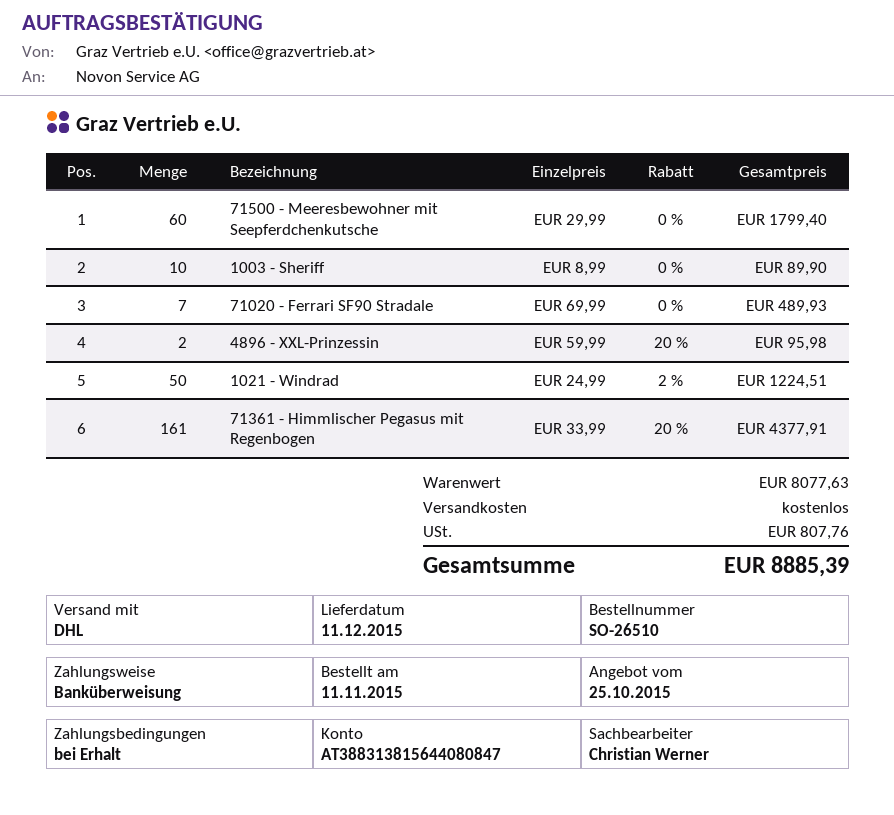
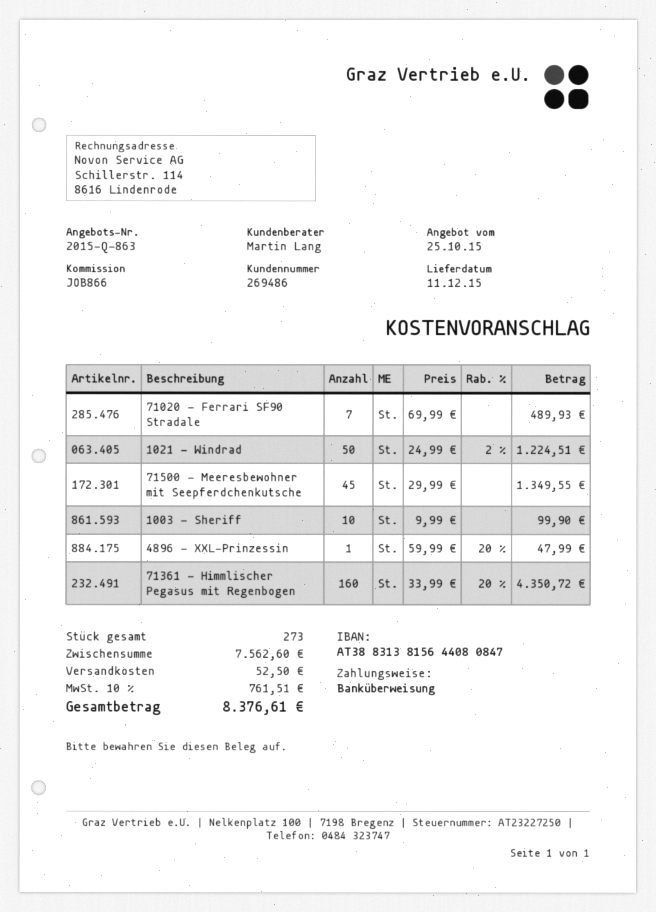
sales rep: Christian Werner -> Martin Lang
71500 - Meeresbewohner mit Seepferdchenkutsche: 60 x 29.99 = 1799.40 -> 45 x 29.99 = 1349.55
1003 - Sheriff: 10 x 8.99 = 89.90 -> 10 x 9.99 = 99.90
4896 - XXL-Prinzessin: 2 x 59.99 - 20% = 95.98 -> 1 x 59.99 - 20% = 47.99
71361 - Himmlischer Pegasus mit Regenbogen: 161 x 33.99 - 20% = 4377.91 -> 160 x 33.99 - 20% = 4350.72
subtotal: 8077.63 -> 7562.60
shipping: 0.00 -> 52.50
tax: 807.76 -> 761.51
total: 8885.39 -> 8376.61

